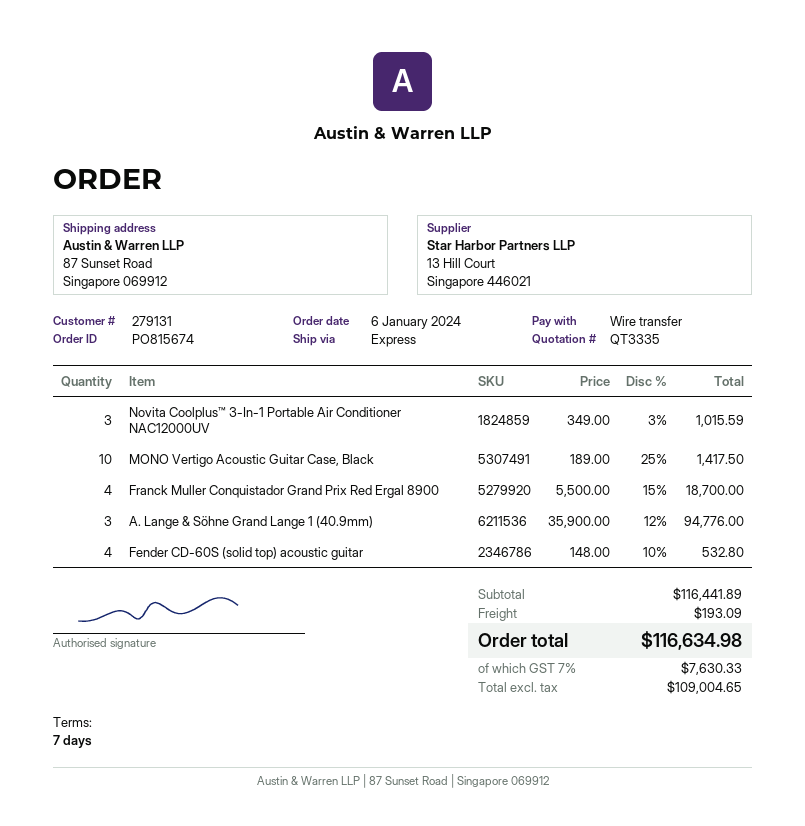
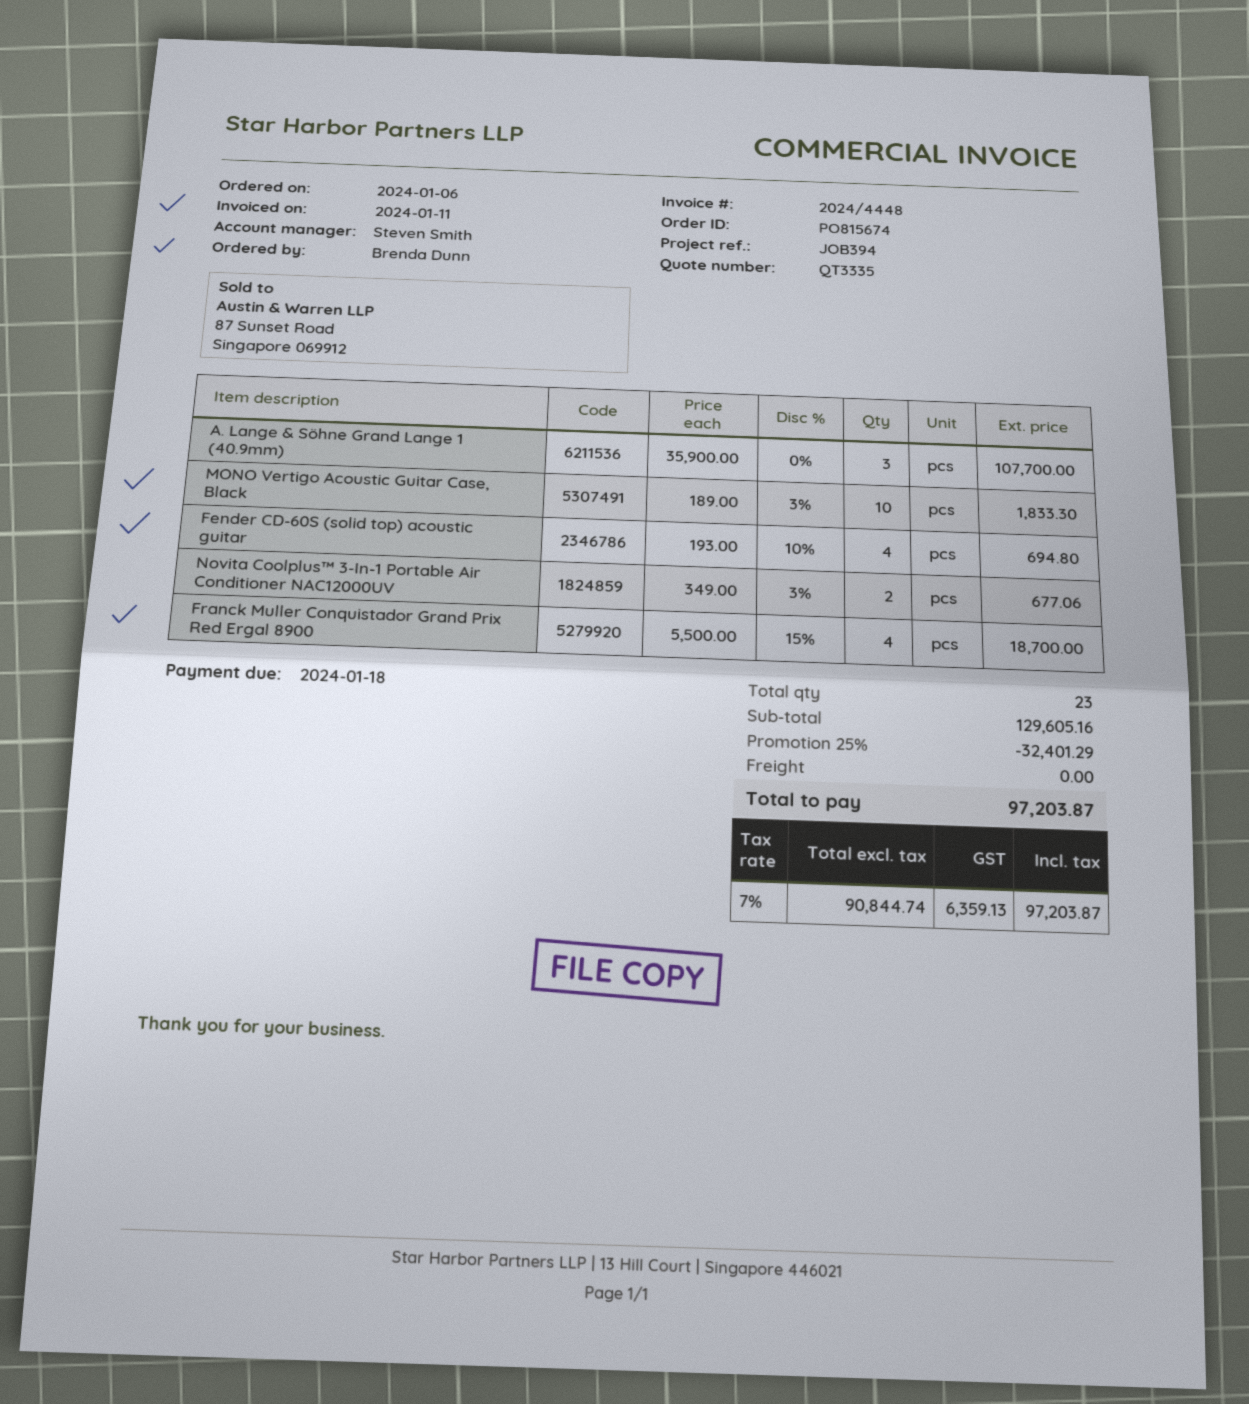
Novita Coolplus™ 3-In-1 Portable Air Conditioner NAC12000UV: 3 x 349.00 - 3% = 1015.59 -> 2 x 349.00 - 3% = 677.06
MONO Vertigo Acoustic Guitar Case, Black: 10 x 189.00 - 25% = 1417.50 -> 10 x 189.00 - 3% = 1833.30
A. Lange & Söhne Grand Lange 1 (40.9mm): 3 x 35900.00 - 12% = 94776.00 -> 3 x 35900.00 = 107700.00
Fender CD-60S (solid top) acoustic guitar: 4 x 148.00 - 10% = 532.80 -> 4 x 193.00 - 10% = 694.80
subtotal: 116441.89 -> 129605.16
discount: none -> 25% = 32401.29
shipping: 193.09 -> 0.00
net: 109004.65 -> 90844.74
tax: 7% = 7630.33 -> 7% = 6359.13
total: 116634.98 -> 97203.87

